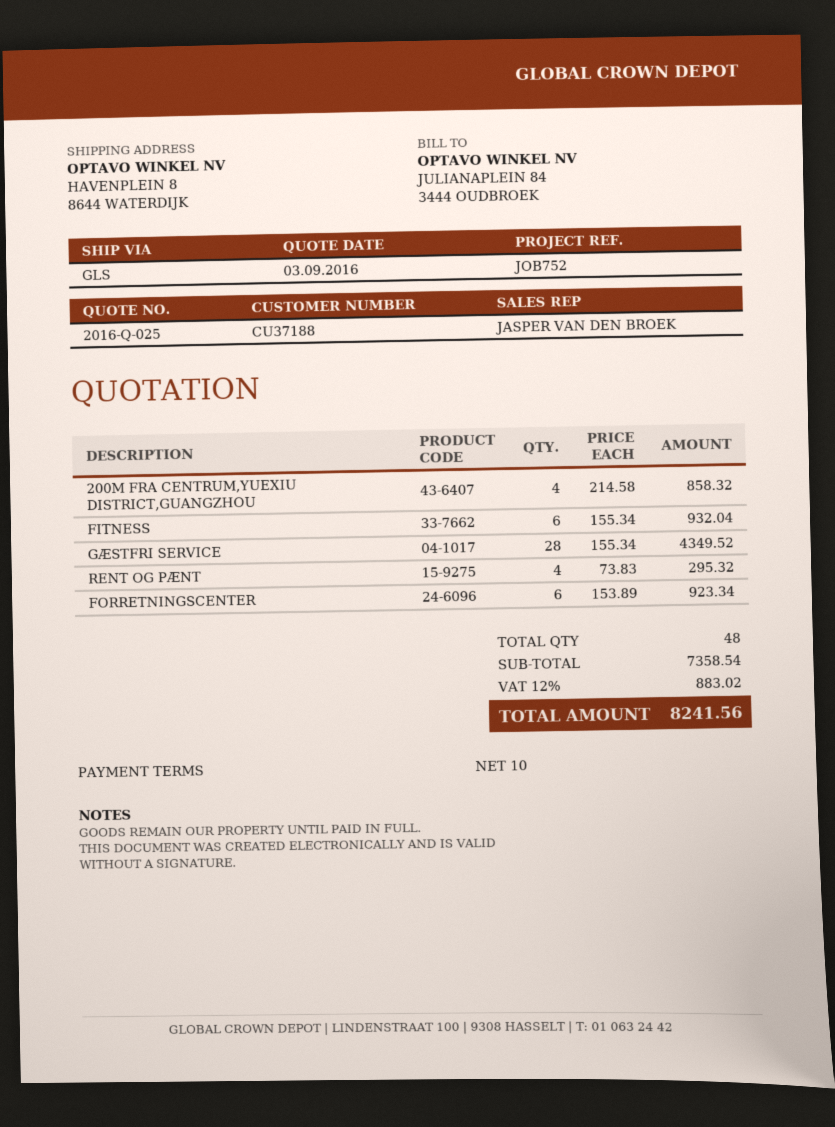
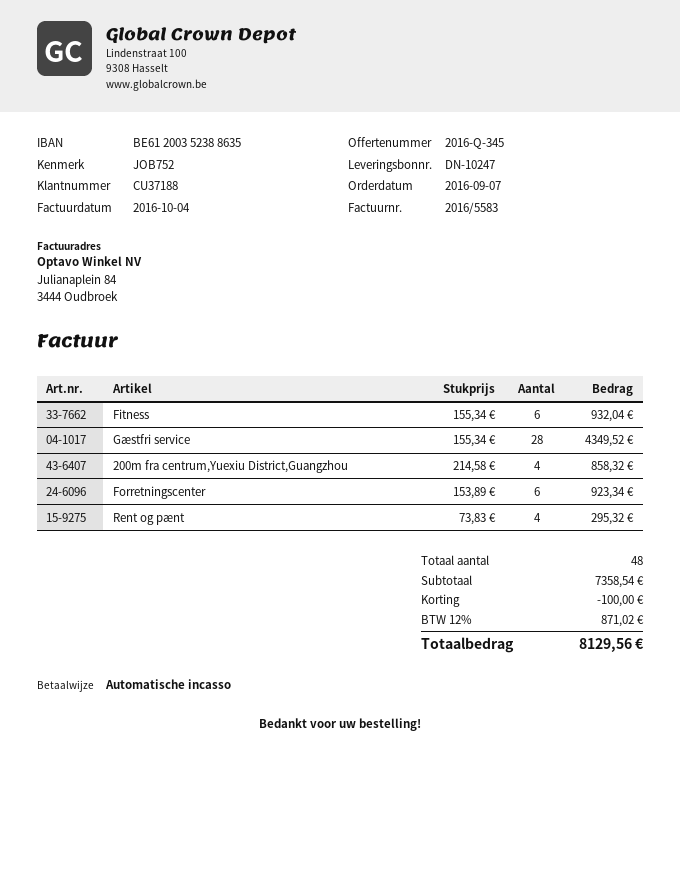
quote number: 2016-Q-025 -> 2016-Q-345
discount: none -> 100.00
tax: 12% = 883.02 -> 12% = 871.02
total: 8241.56 -> 8129.56

